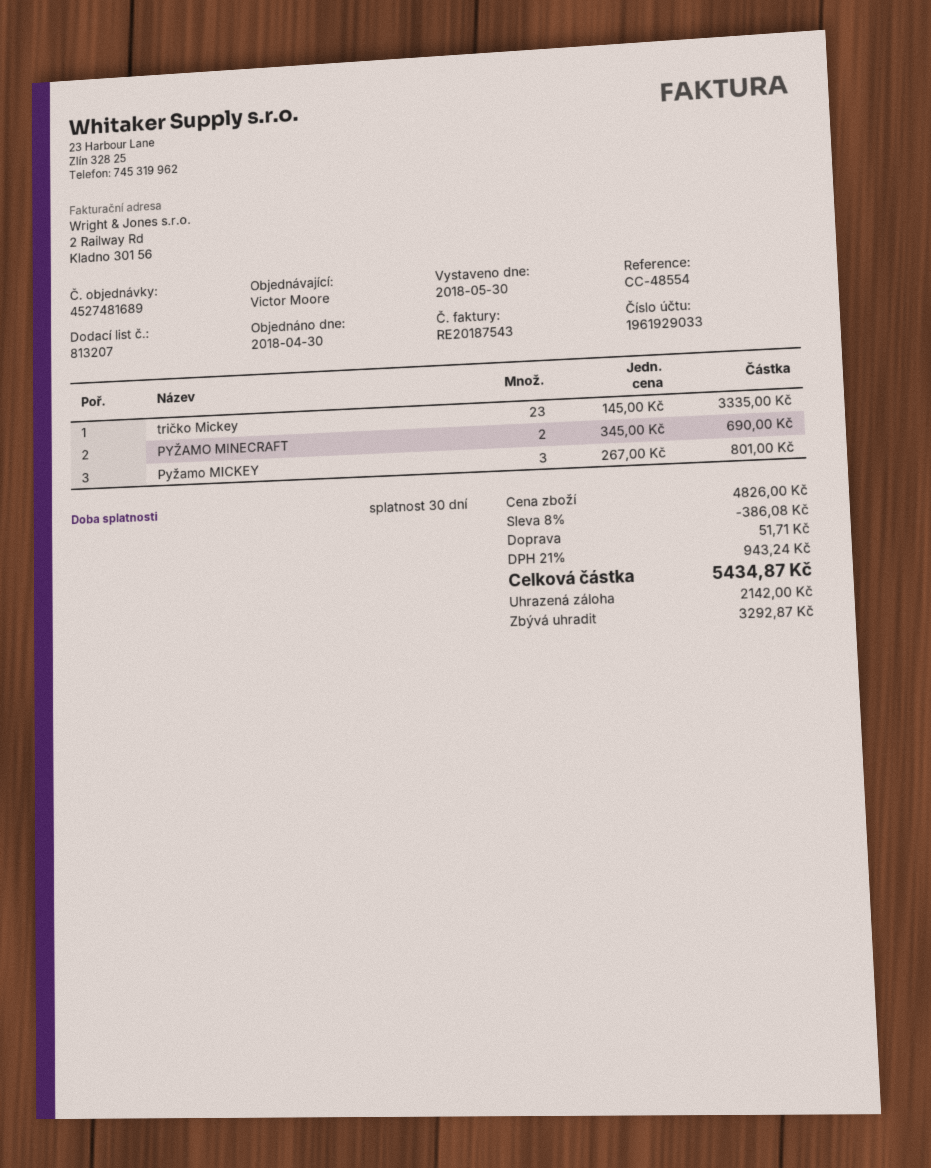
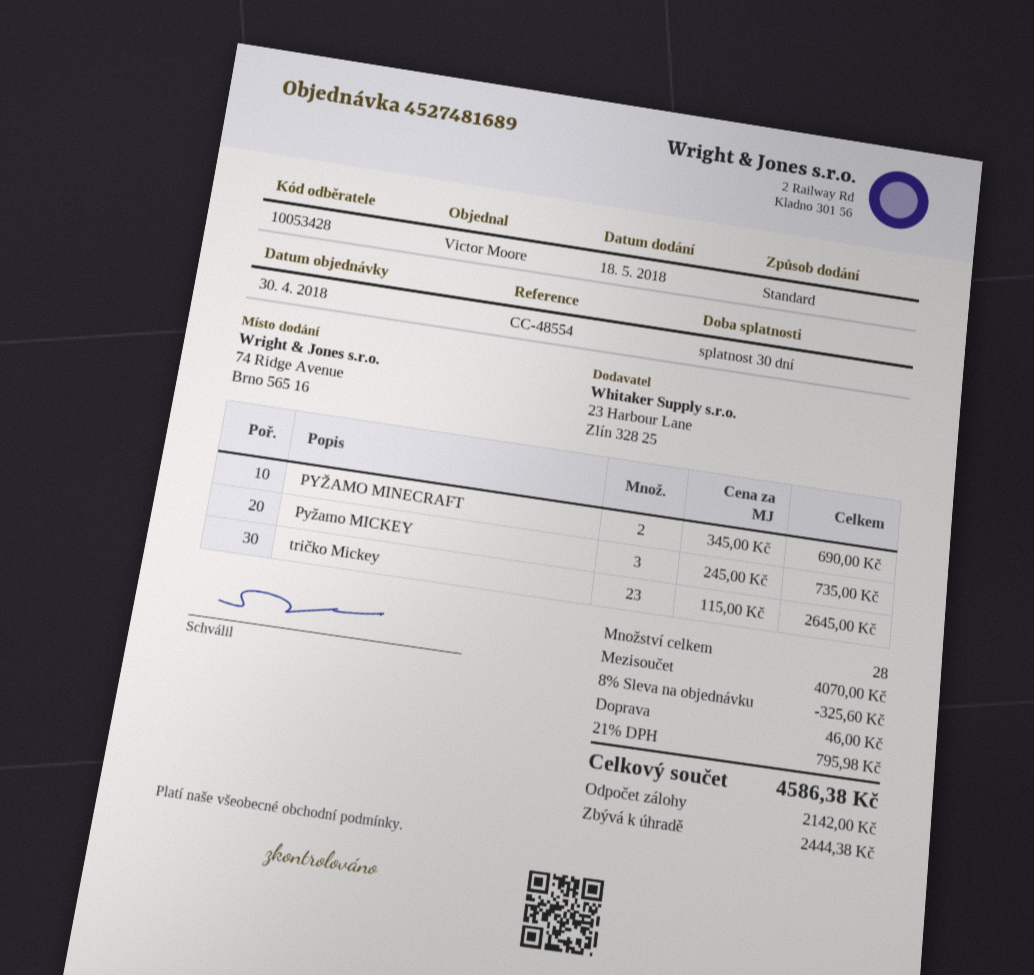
tričko Mickey: 23 x 145.00 = 3335.00 -> 23 x 115.00 = 2645.00
Pyžamo MICKEY: 3 x 267.00 = 801.00 -> 3 x 245.00 = 735.00
subtotal: 4826.00 -> 4070.00
discount: 8% = 386.08 -> 8% = 325.60
shipping: 51.71 -> 46.00
tax: 21% = 943.24 -> 21% = 795.98
total: 5434.87 -> 4586.38
balance: 3292.87 -> 2444.38

